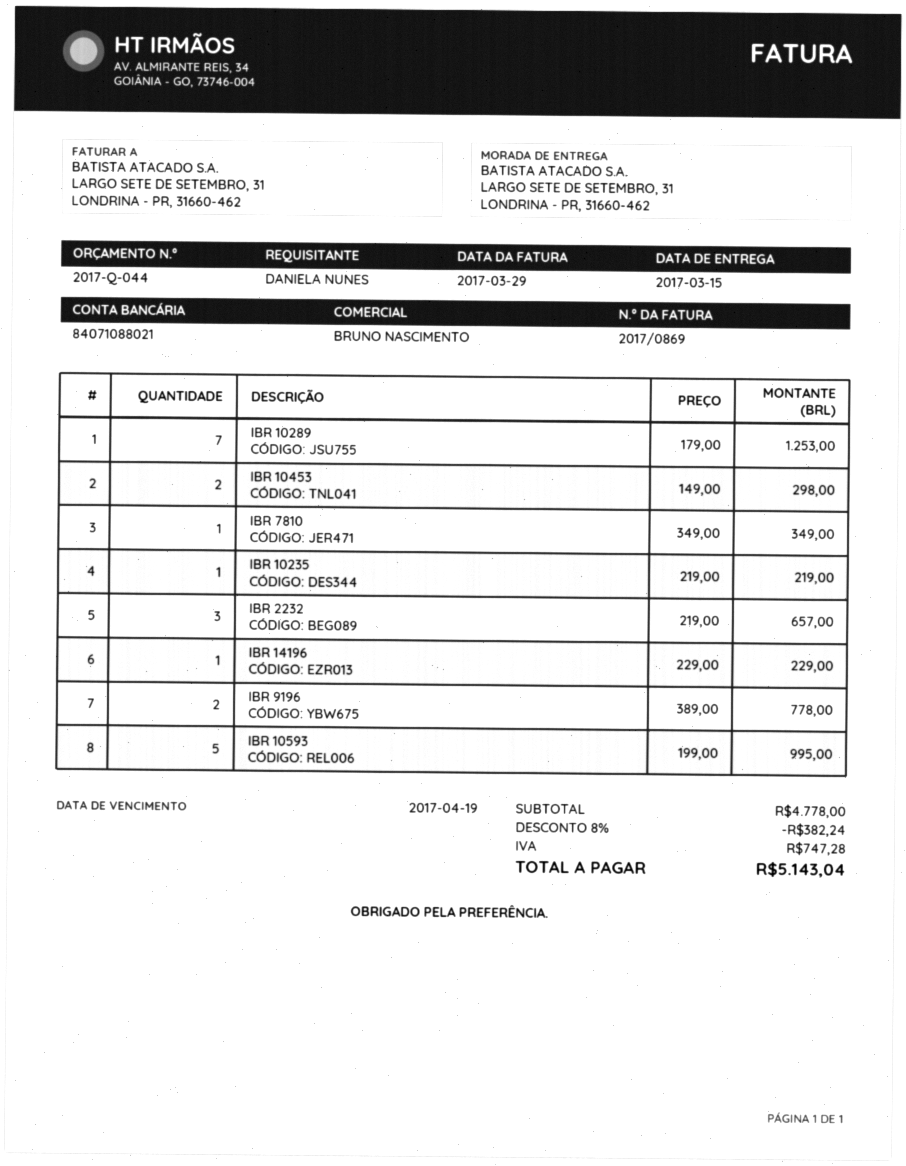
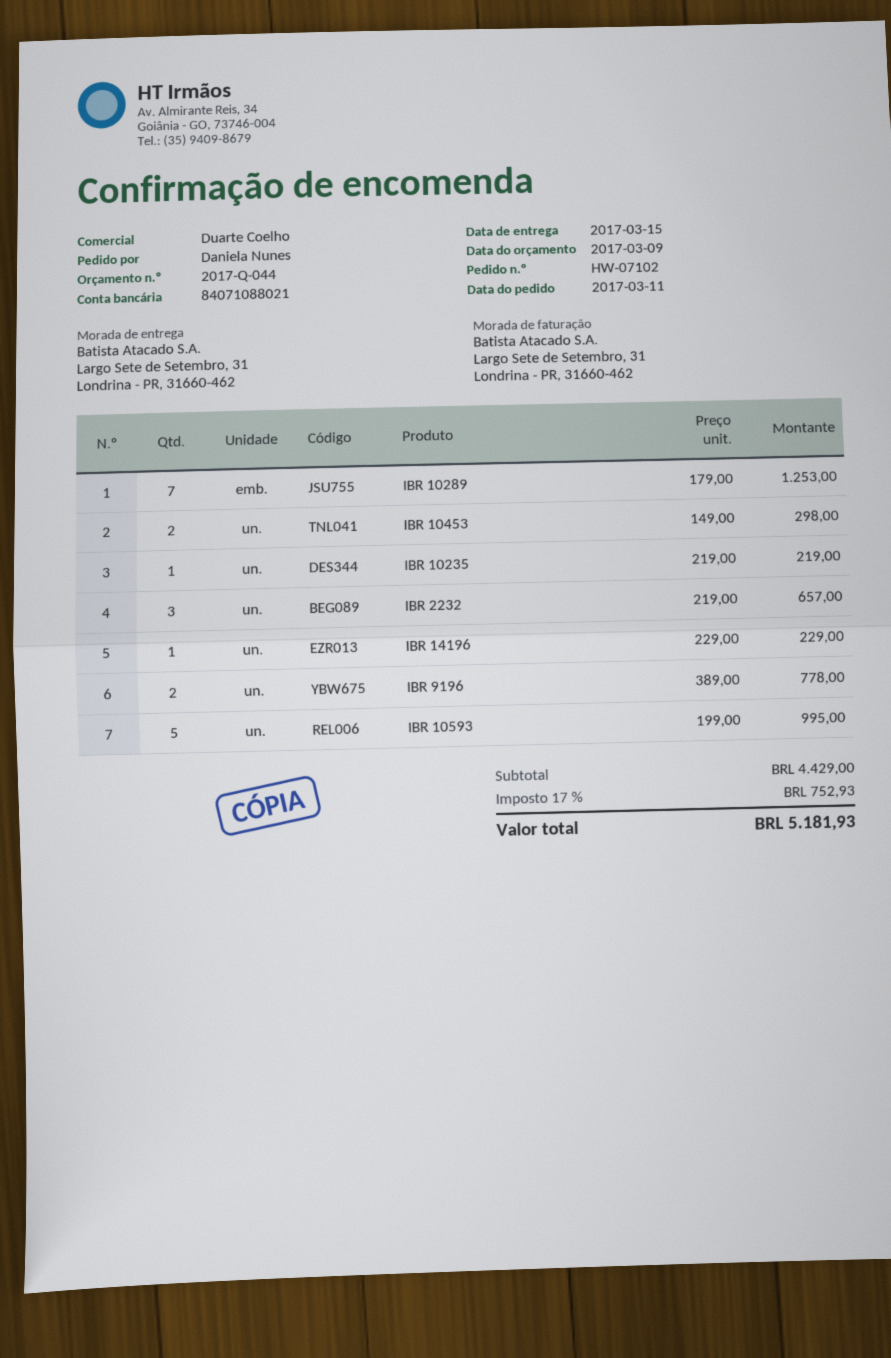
sales rep: BRUNO NASCIMENTO -> Duarte Coelho
IBR 7810: 1 x 349.00 = 349.00 -> none
subtotal: 4778.00 -> 4429.00
discount: 8% = 382.24 -> none
tax: 747.28 -> 752.93
total: 5143.04 -> 5181.93

